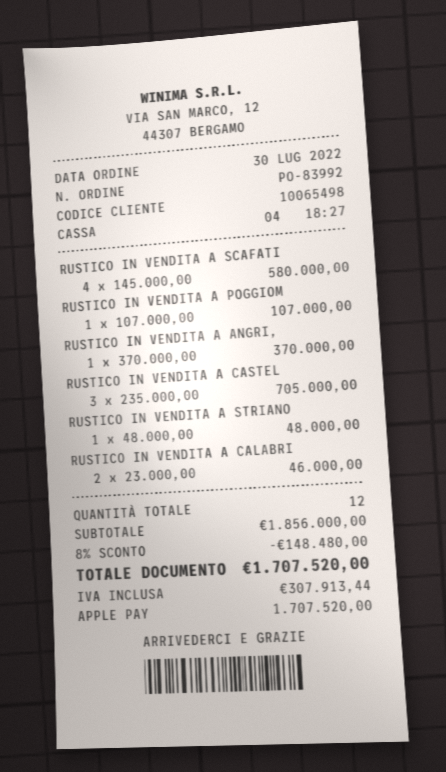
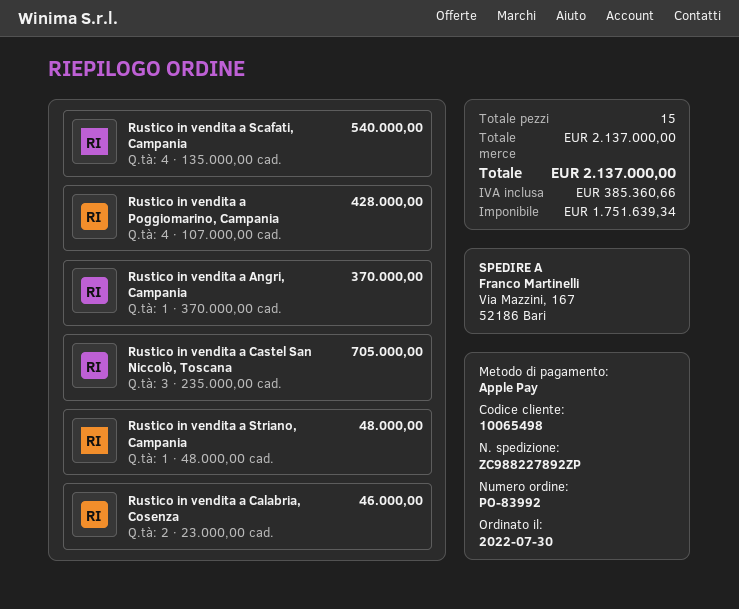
RUSTICO IN VENDITA A SCAFATI: 4 x 145000.00 = 580000.00 -> 4 x 135000.00 = 540000.00
RUSTICO IN VENDITA A POGGIOM: 1 x 107000.00 = 107000.00 -> 4 x 107000.00 = 428000.00
total quantity: 12 -> 15
subtotal: 1856000.00 -> 2137000.00
discount: 8% = 148480.00 -> none
tax: 307913.44 -> 385360.66
total: 1707520.00 -> 2137000.00

